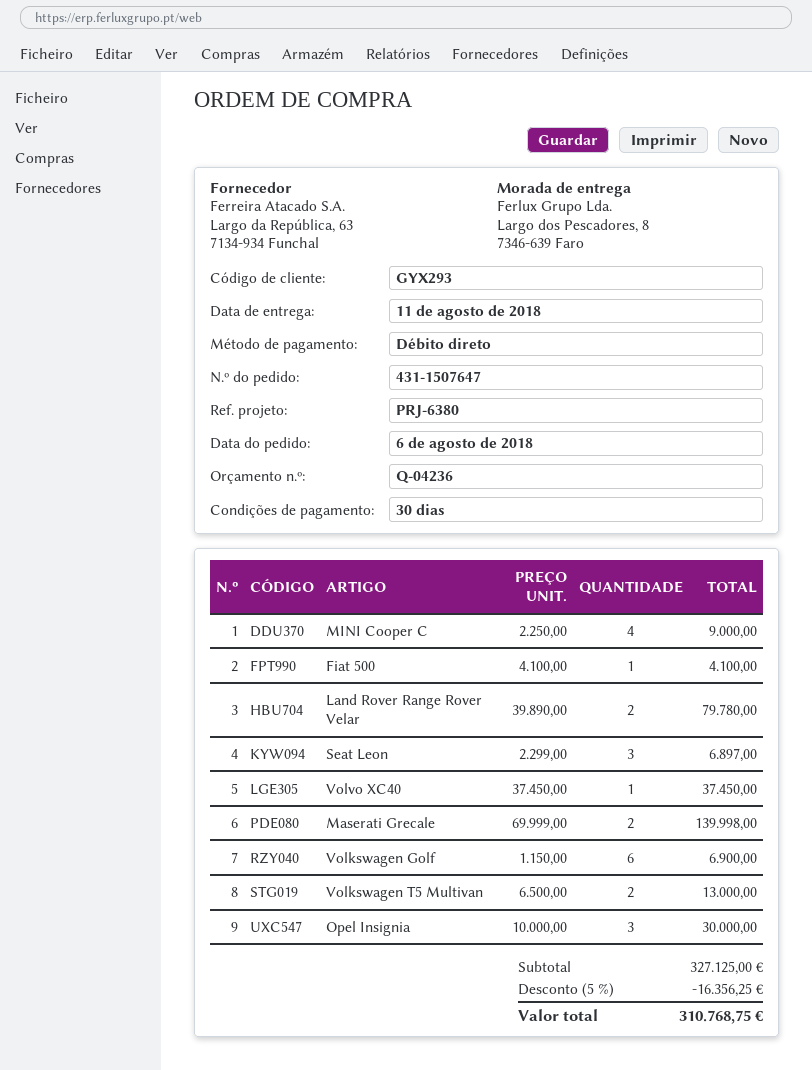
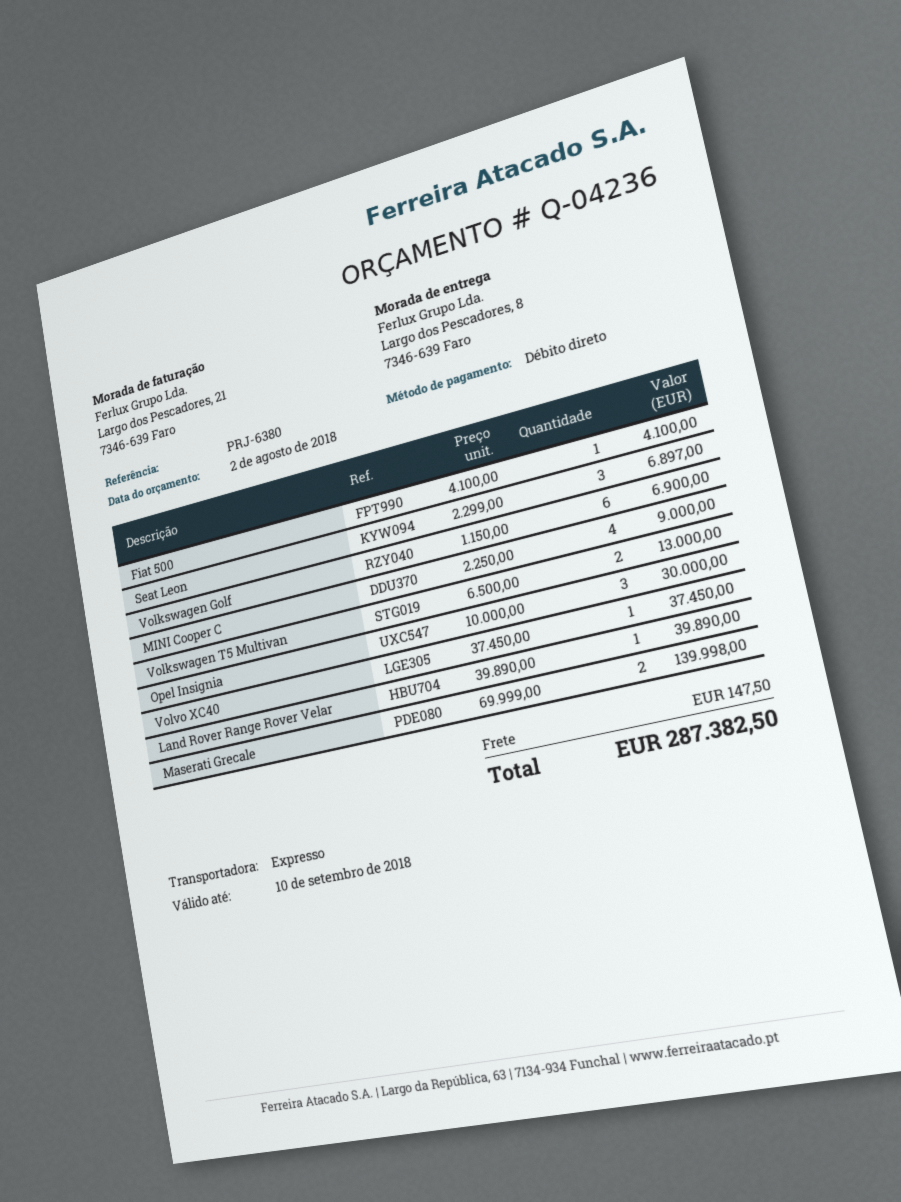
Land Rover Range Rover Velar: 2 x 39890.00 = 79780.00 -> 1 x 39890.00 = 39890.00
discount: 5% = 16356.25 -> none
shipping: none -> 147.50
total: 310768.75 -> 287382.50

